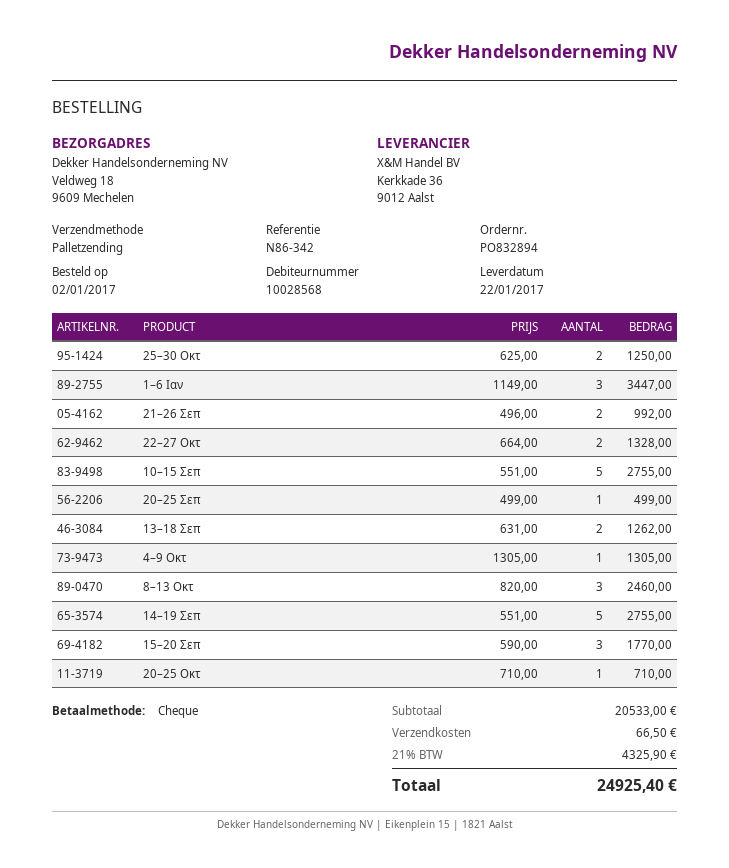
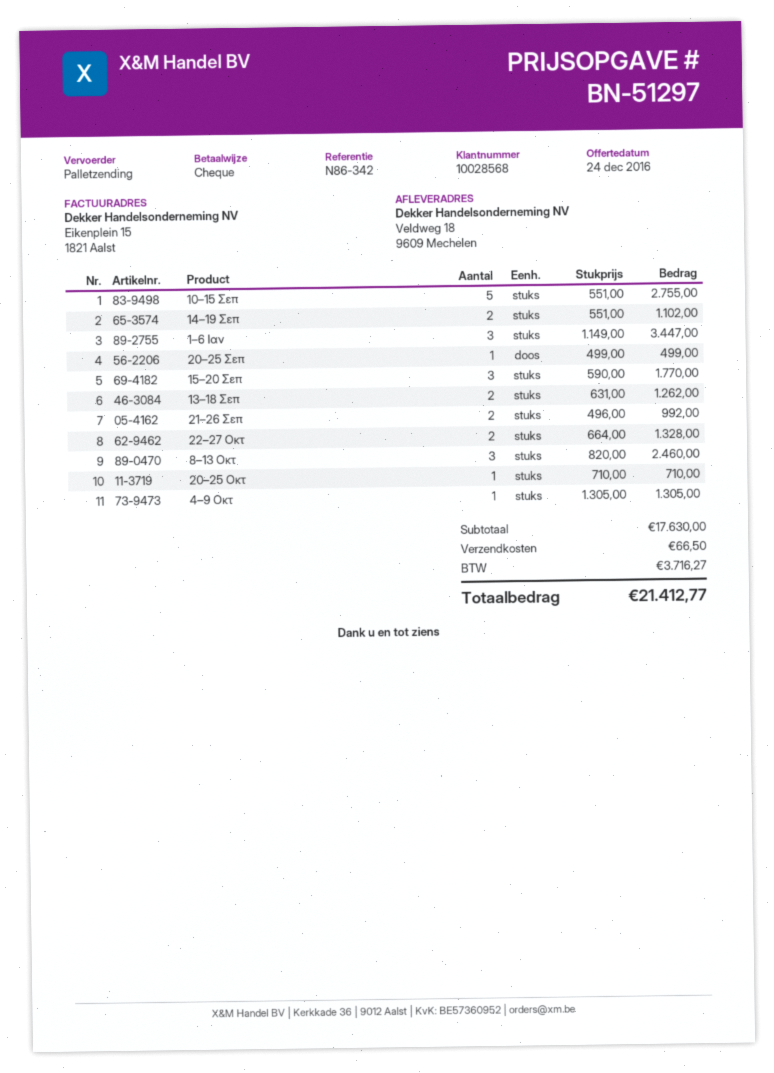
25–30 Οκτ: 2 x 625.00 = 1250.00 -> none
14–19 Σεπ: 5 x 551.00 = 2755.00 -> 2 x 551.00 = 1102.00
subtotal: 20533.00 -> 17630.00
tax: 4325.90 -> 3716.27
total: 24925.40 -> 21412.77

